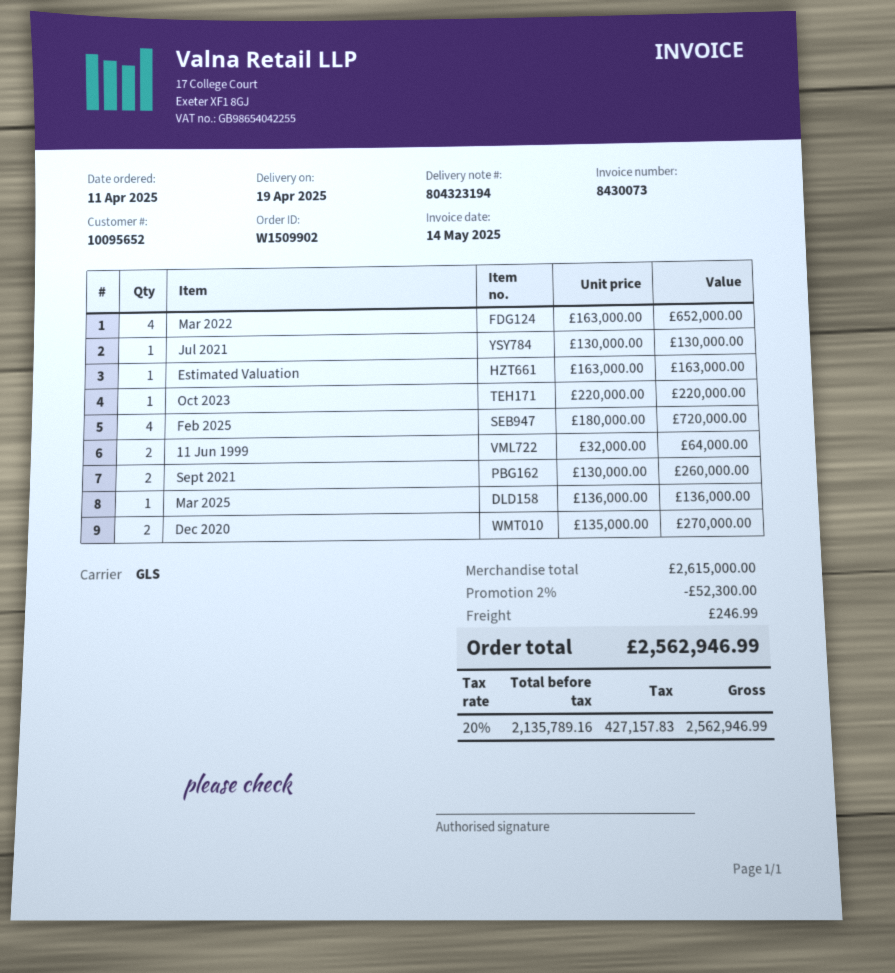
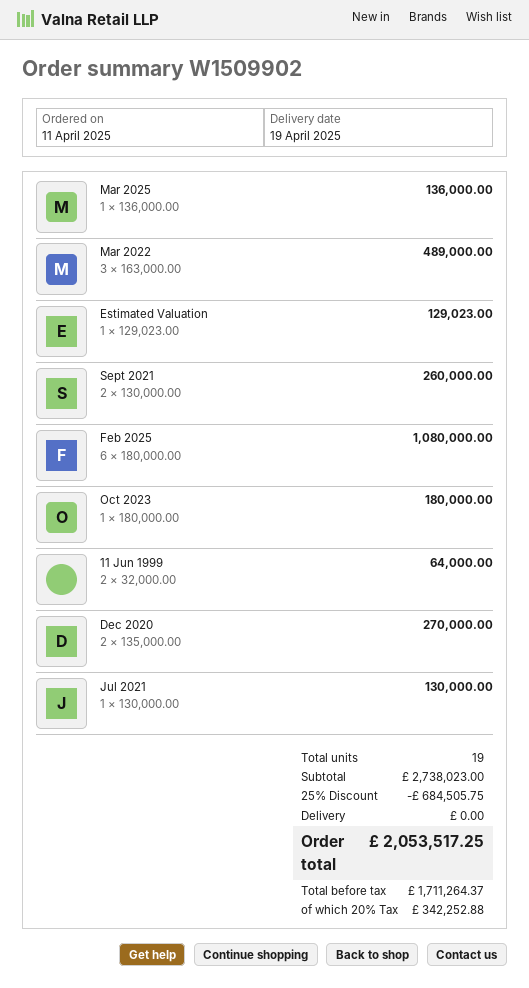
Mar 2022: 4 x 163000.00 = 652000.00 -> 3 x 163000.00 = 489000.00
Estimated Valuation: 1 x 163000.00 = 163000.00 -> 1 x 129023.00 = 129023.00
Oct 2023: 1 x 220000.00 = 220000.00 -> 1 x 180000.00 = 180000.00
Feb 2025: 4 x 180000.00 = 720000.00 -> 6 x 180000.00 = 1080000.00
subtotal: 2615000.00 -> 2738023.00
discount: 2% = 52300.00 -> 25% = 684505.75
shipping: 246.99 -> 0.00
net: 2135789.16 -> 1711264.37
tax: 20% = 427157.83 -> 20% = 342252.88
total: 2562946.99 -> 2053517.25

